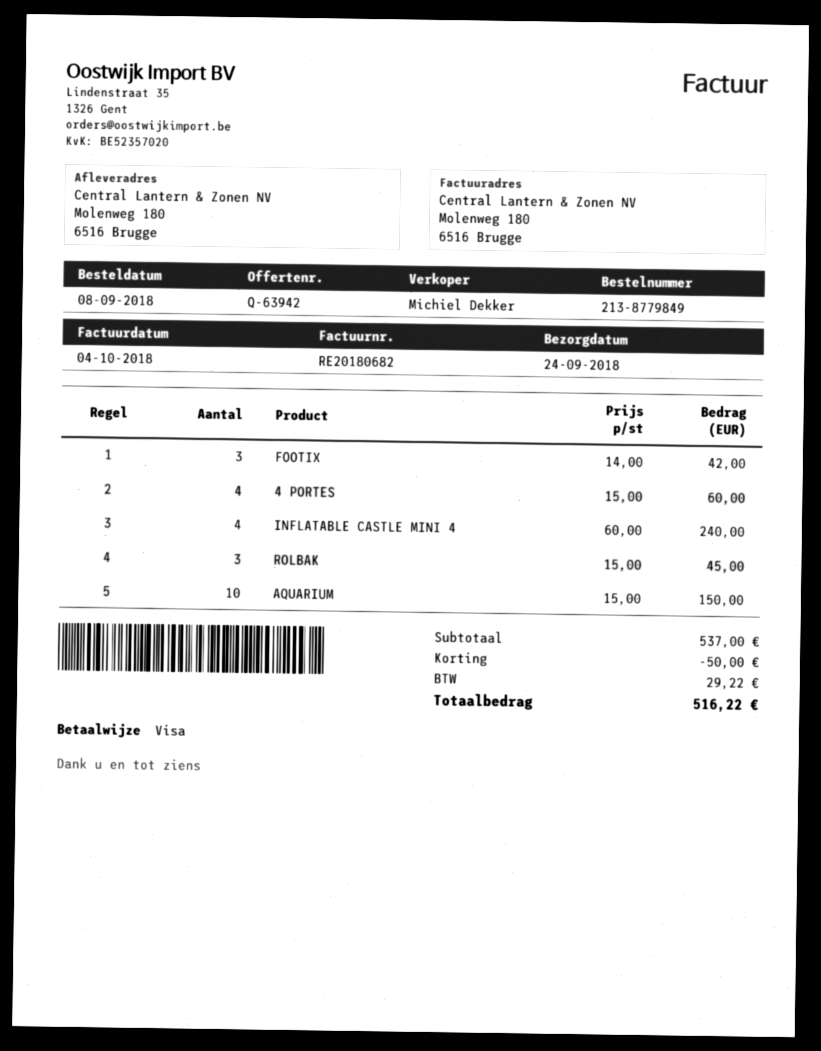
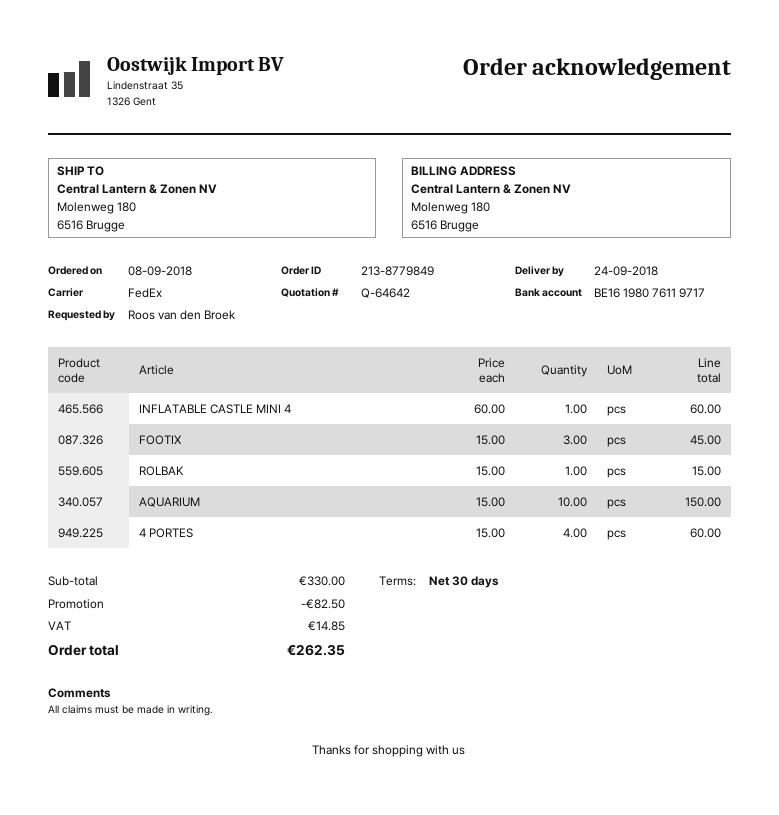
quote number: Q-63942 -> Q-64642
FOOTIX: 3 x 14.00 = 42.00 -> 3 x 15.00 = 45.00
INFLATABLE CASTLE MINI 4: 4 x 60.00 = 240.00 -> 1 x 60.00 = 60.00
ROLBAK: 3 x 15.00 = 45.00 -> 1 x 15.00 = 15.00
subtotal: 537.00 -> 330.00
discount: 50.00 -> 82.50
tax: 29.22 -> 14.85
total: 516.22 -> 262.35

